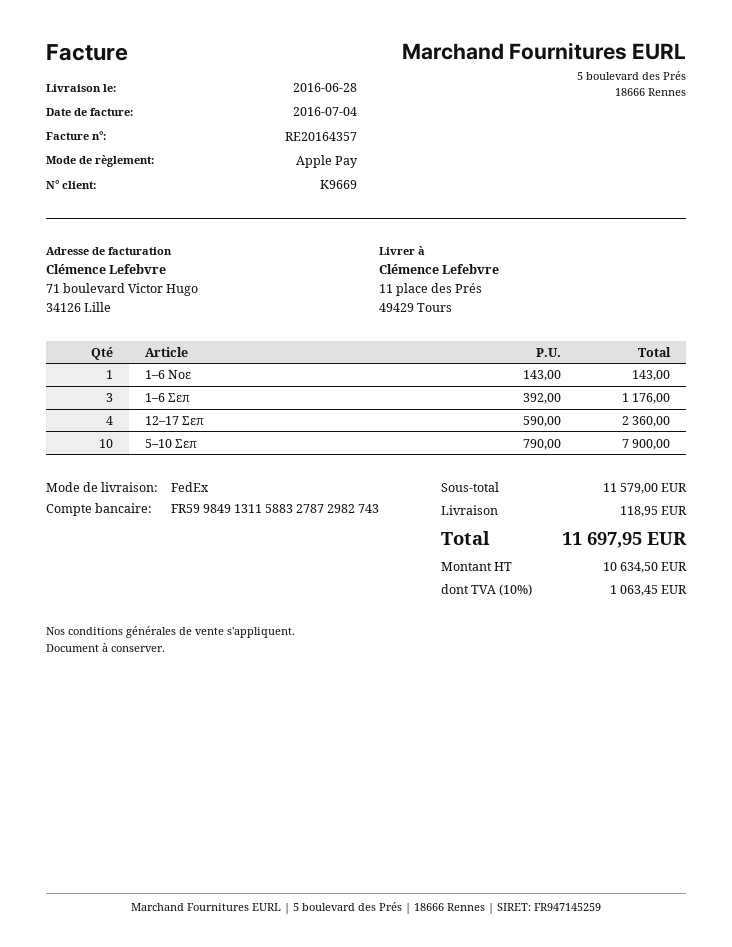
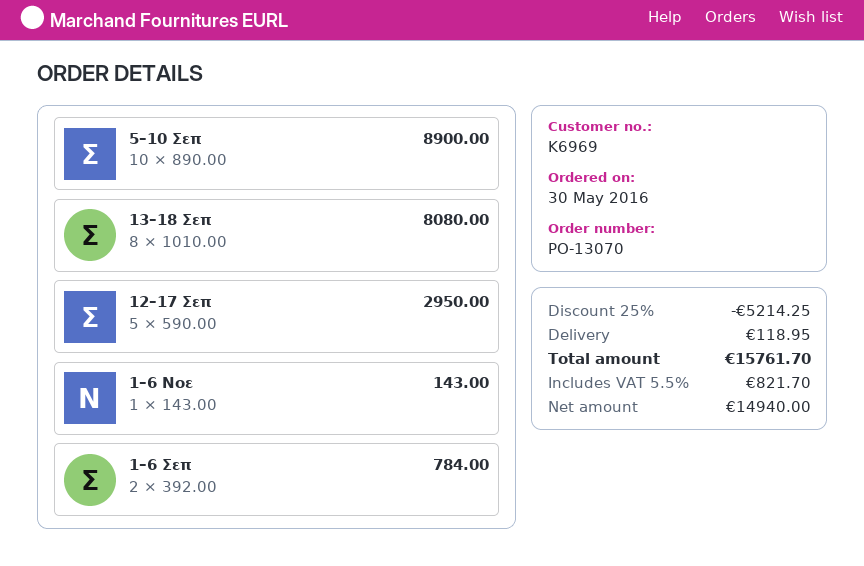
customer number: K9669 -> K6969
1–6 Σεπ: 3 x 392.00 = 1176.00 -> 2 x 392.00 = 784.00
12–17 Σεπ: 4 x 590.00 = 2360.00 -> 5 x 590.00 = 2950.00
5–10 Σεπ: 10 x 790.00 = 7900.00 -> 10 x 890.00 = 8900.00
13–18 Σεπ: none -> 8 x 1010.00 = 8080.00
discount: none -> 25% = 5214.25
net: 10634.50 -> 14940.00
tax: 10% = 1063.45 -> 5.5% = 821.70
total: 11697.95 -> 15761.70

